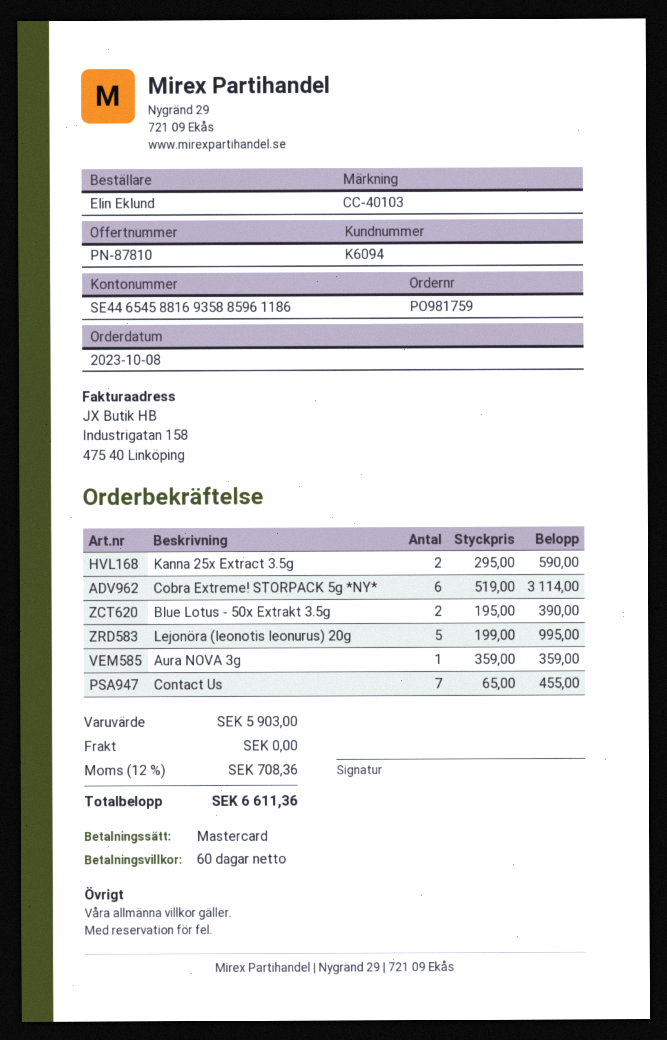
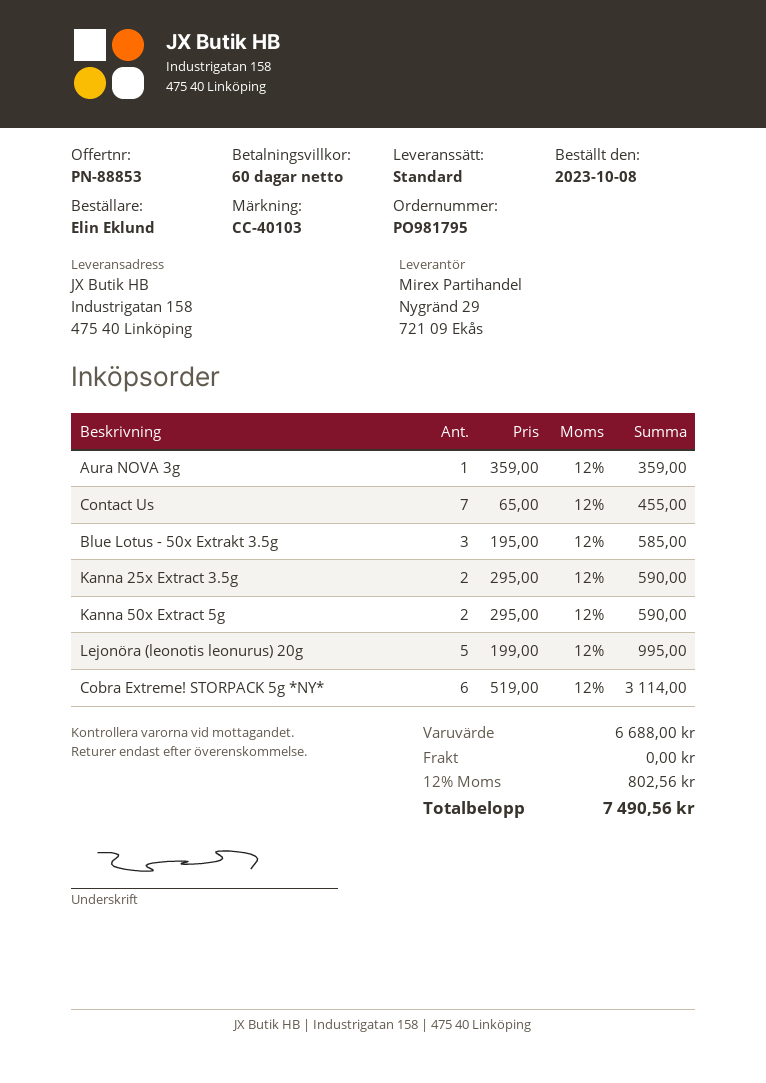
quote number: PN-87810 -> PN-88853
order number: PO981759 -> PO981795
Blue Lotus - 50x Extrakt 3.5g: 2 x 195.00 = 390.00 -> 3 x 195.00 = 585.00
Kanna 50x Extract 5g: none -> 2 x 295.00 = 590.00
subtotal: 5903.00 -> 6688.00
tax: 12% = 708.36 -> 12% = 802.56
total: 6611.36 -> 7490.56

